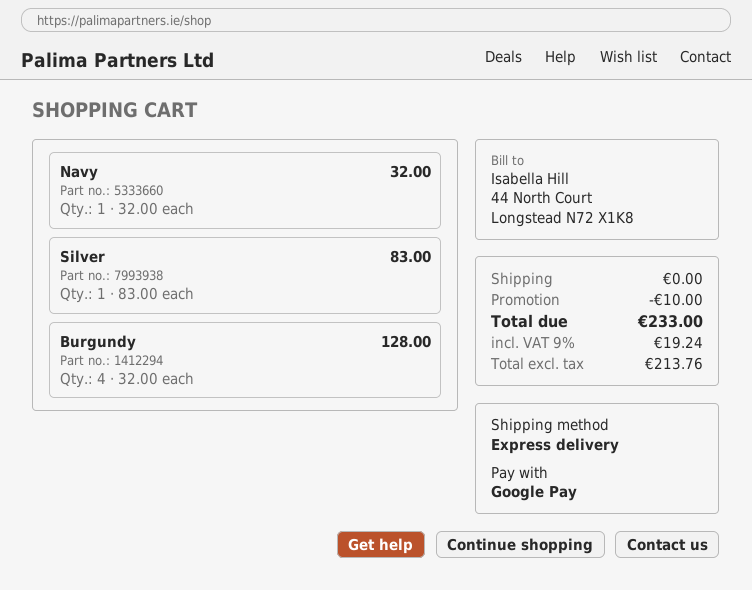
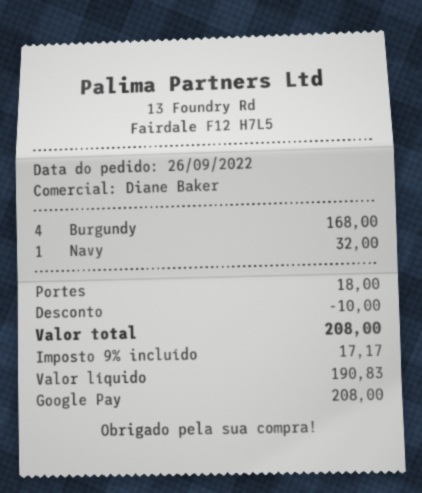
Silver: 1 for 83.00 -> none
Burgundy: 4 for 128.00 -> 4 for 168.00
shipping: 0.00 -> 18.00
net: 213.76 -> 190.83
tax: 9% = 19.24 -> 9% = 17.17
total: 233.00 -> 208.00

